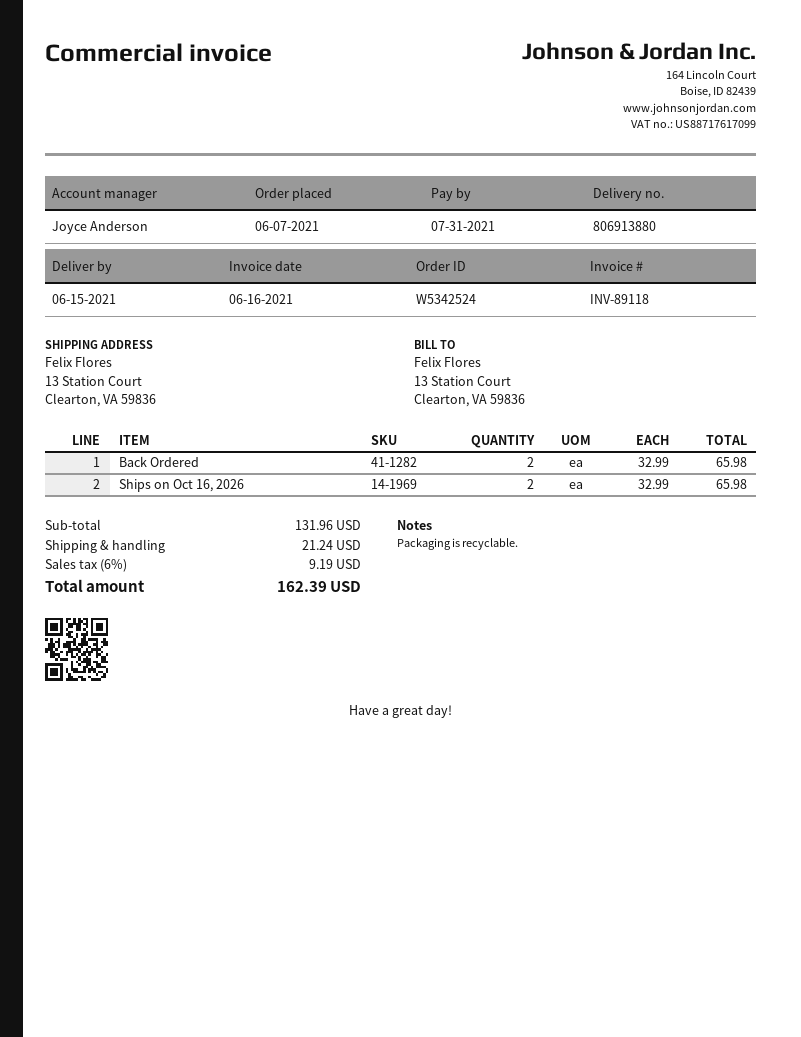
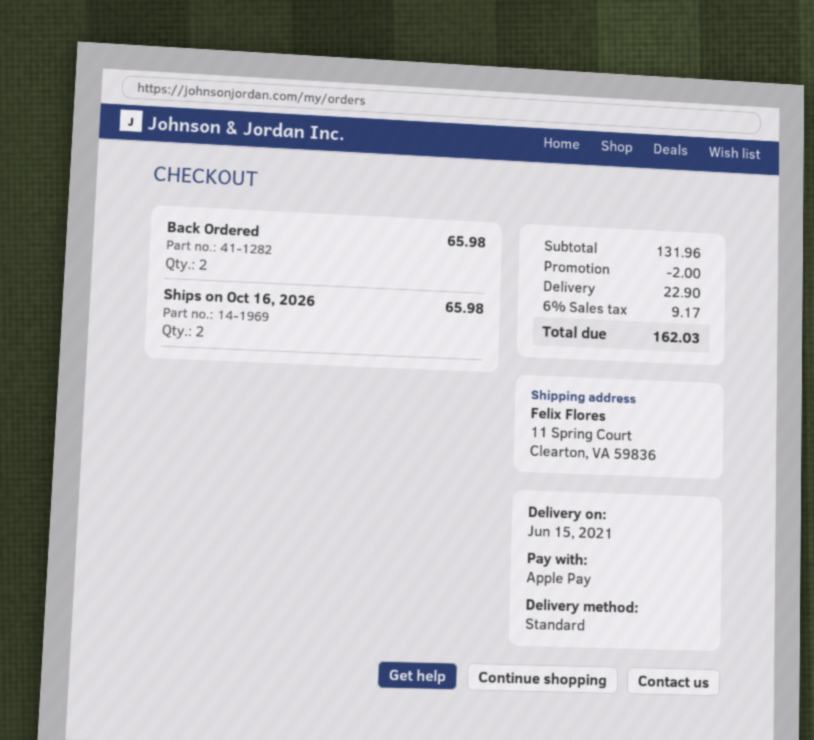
ship to: 13 Station Court, Clearton, VA 59836 -> 11 Spring Court, Clearton, VA 59836
discount: none -> 2.00
shipping: 21.24 -> 22.90
tax: 6% = 9.19 -> 6% = 9.17
total: 162.39 -> 162.03

